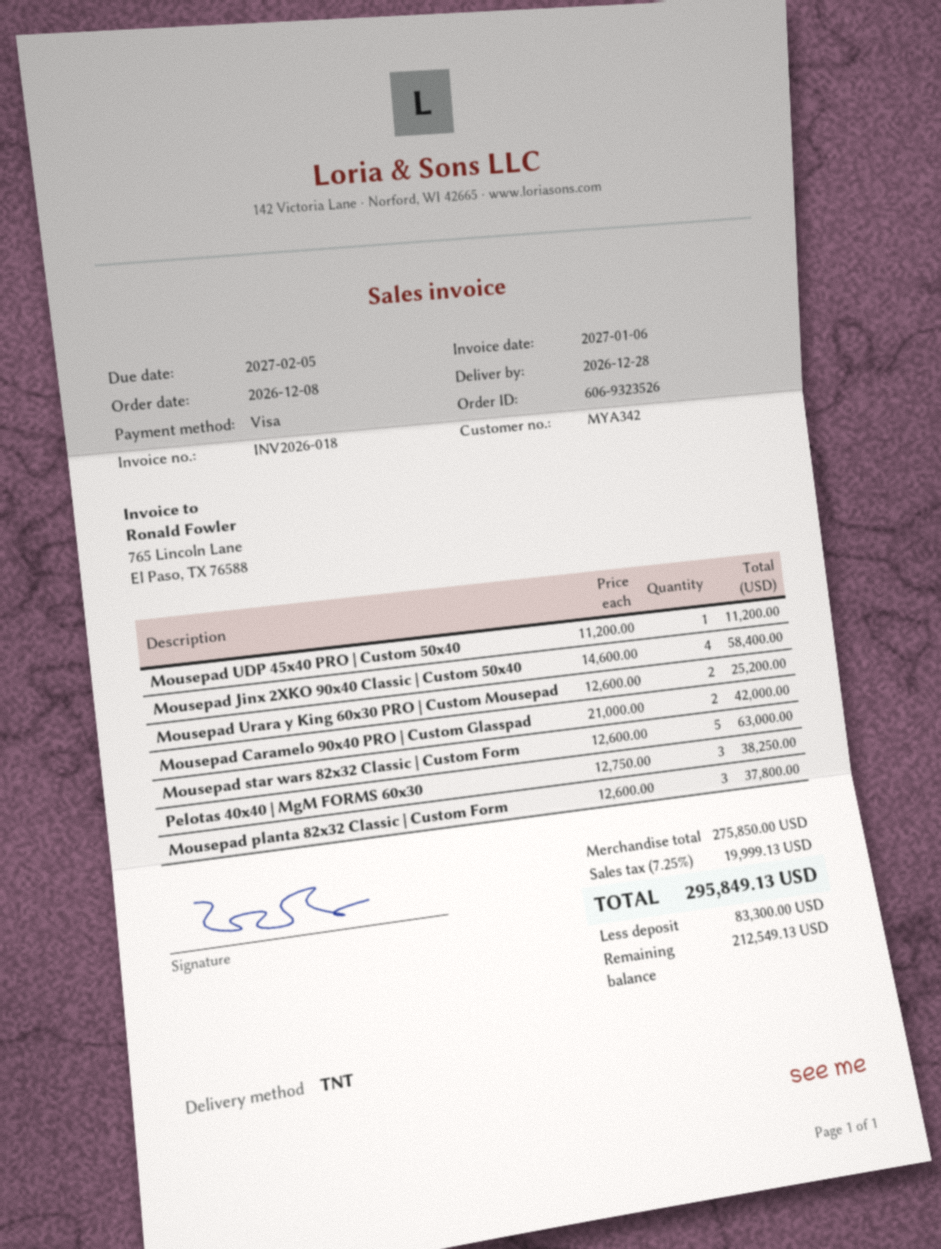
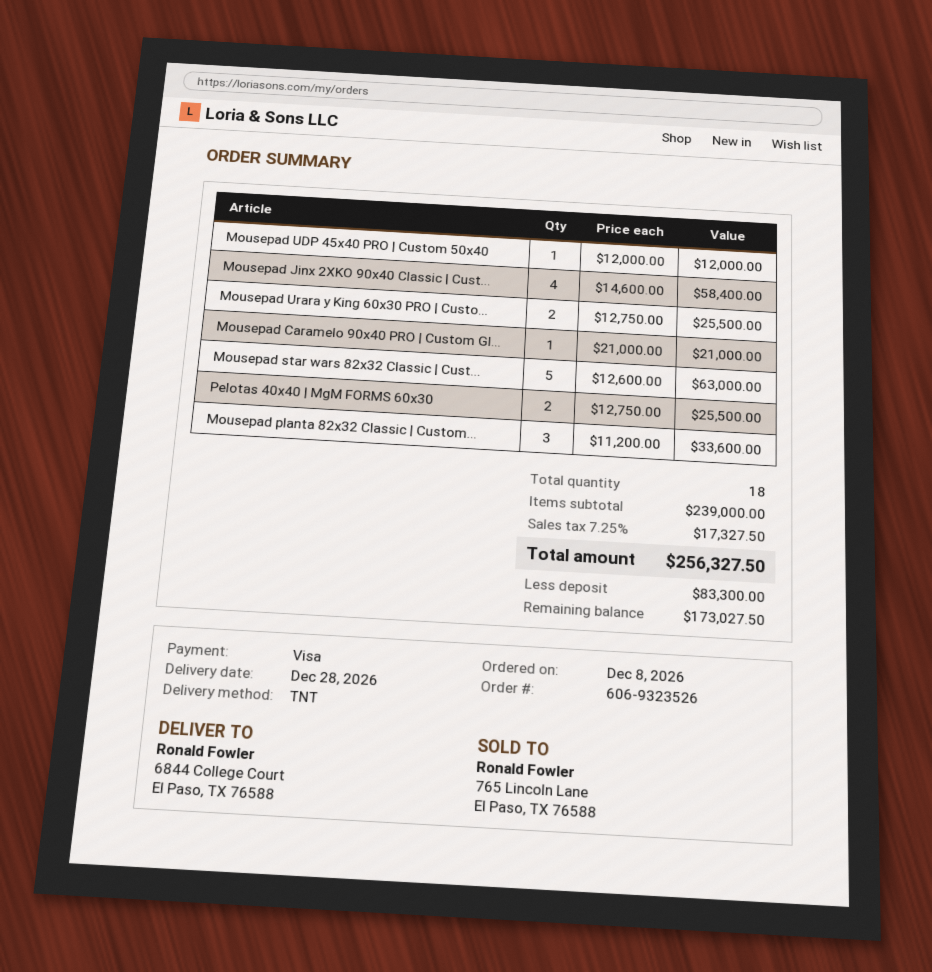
Mousepad UDP 45x40 PRO | Custom 50x40: 1 x 11200.00 = 11200.00 -> 1 x 12000.00 = 12000.00
Mousepad Urara y King 60x30 PRO | Custom Mousepad: 2 x 12600.00 = 25200.00 -> 2 x 12750.00 = 25500.00
Mousepad Caramelo 90x40 PRO | Custom Glasspad: 2 x 21000.00 = 42000.00 -> 1 x 21000.00 = 21000.00
Pelotas 40x40 | MgM FORMS 60x30: 3 x 12750.00 = 38250.00 -> 2 x 12750.00 = 25500.00
Mousepad planta 82x32 Classic | Custom Form: 3 x 12600.00 = 37800.00 -> 3 x 11200.00 = 33600.00
subtotal: 275850.00 -> 239000.00
tax: 7.25% = 19999.13 -> 7.25% = 17327.50
total: 295849.13 -> 256327.50
balance: 212549.13 -> 173027.50

